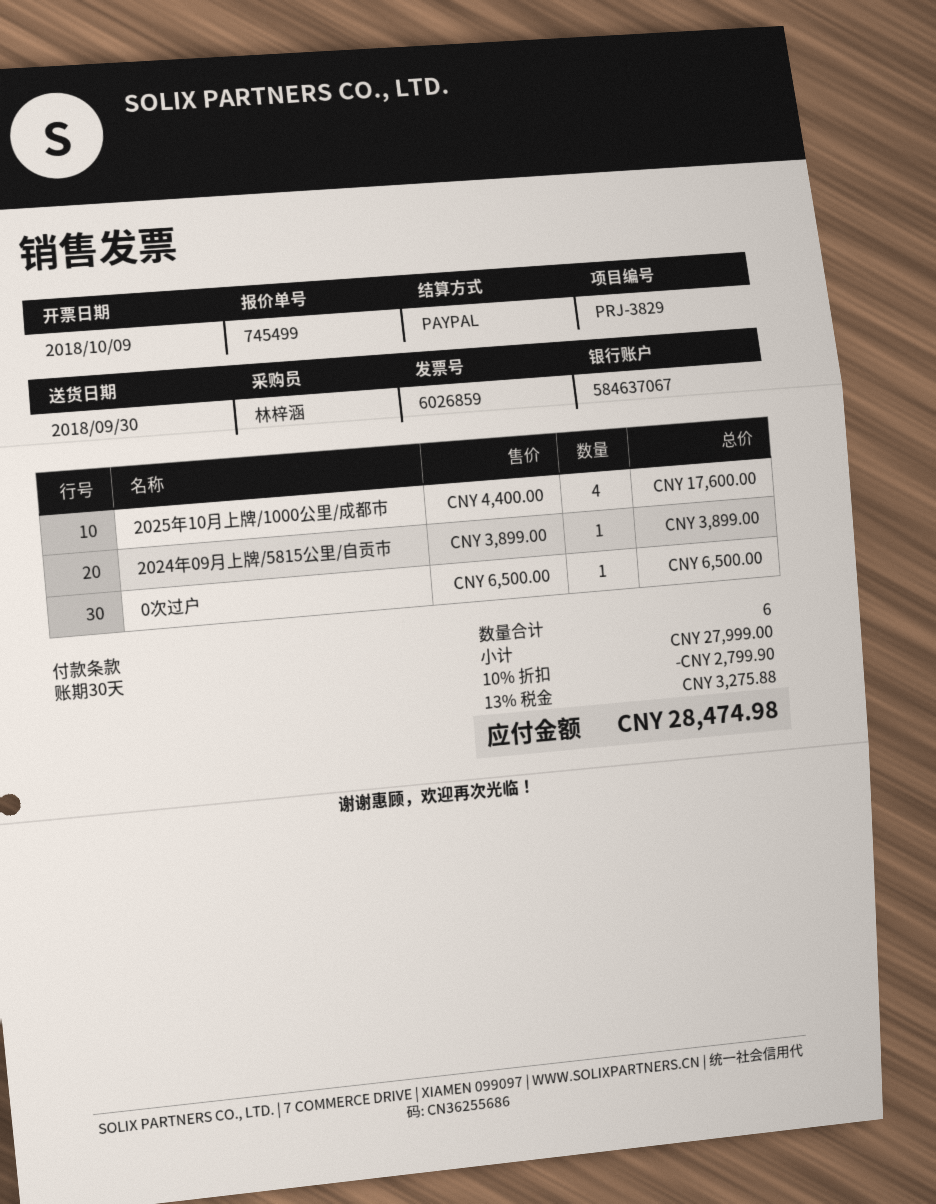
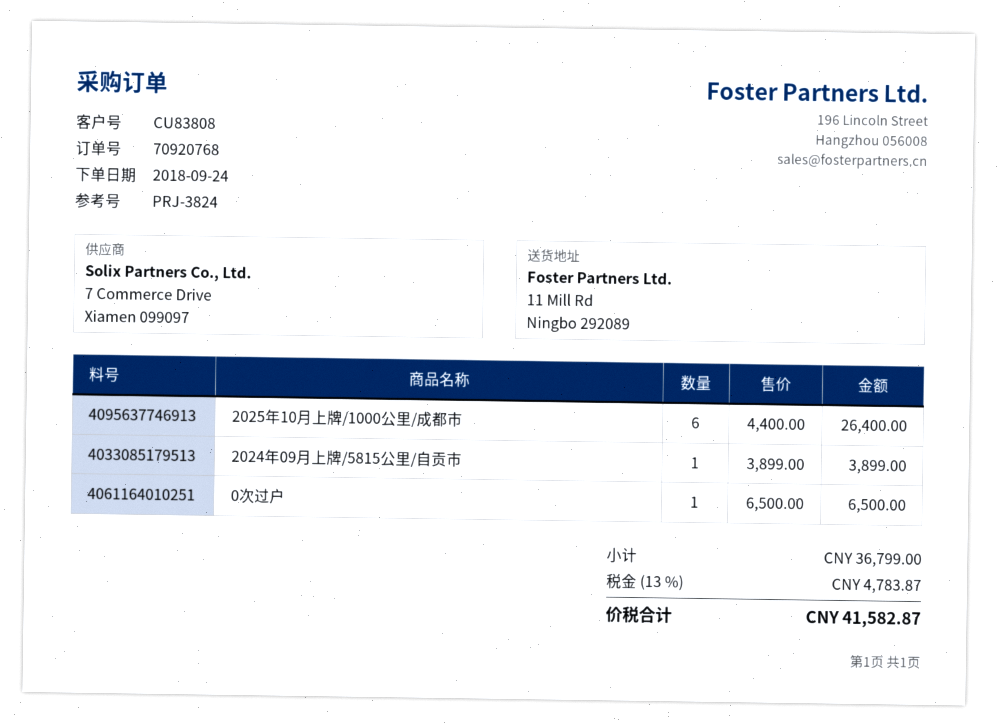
reference: PRJ-3829 -> PRJ-3824
2025年10月上牌/1000公里/成都市: 4 x 4400.00 = 17600.00 -> 6 x 4400.00 = 26400.00
subtotal: 27999.00 -> 36799.00
discount: 10% = 2799.90 -> none
tax: 13% = 3275.88 -> 13% = 4783.87
total: 28474.98 -> 41582.87

